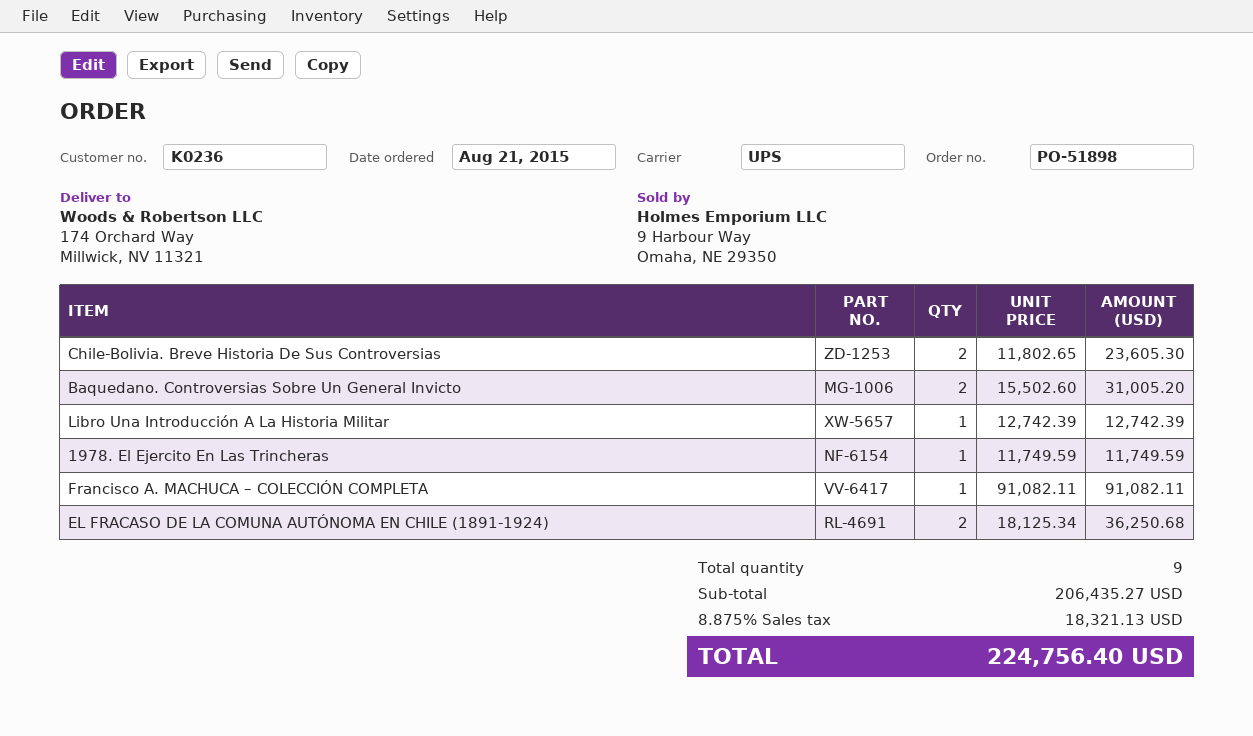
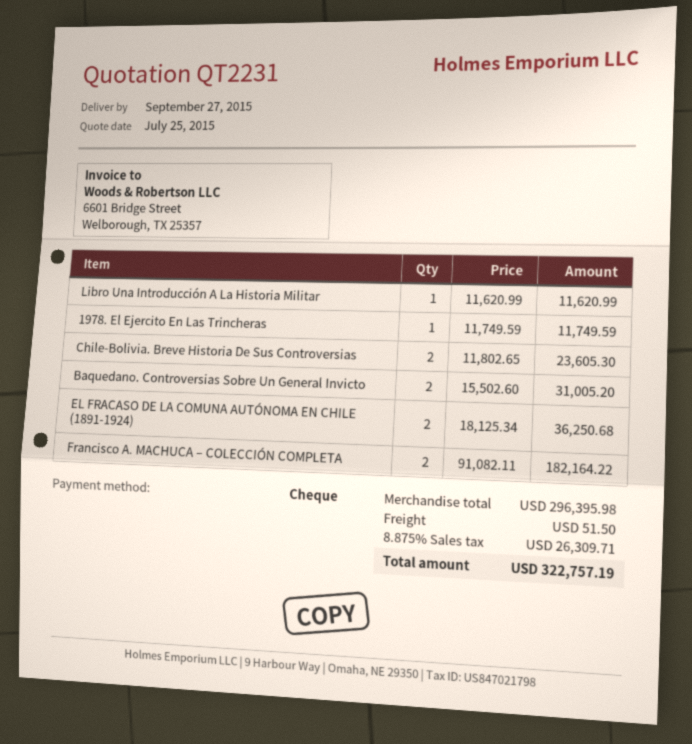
Libro Una Introducción A La Historia Militar: 1 x 12742.39 = 12742.39 -> 1 x 11620.99 = 11620.99
Francisco A. MACHUCA – COLECCIÓN COMPLETA: 1 x 91082.11 = 91082.11 -> 2 x 91082.11 = 182164.22
subtotal: 206435.27 -> 296395.98
shipping: none -> 51.50
tax: 8.875% = 18321.13 -> 8.875% = 26309.71
total: 224756.40 -> 322757.19

